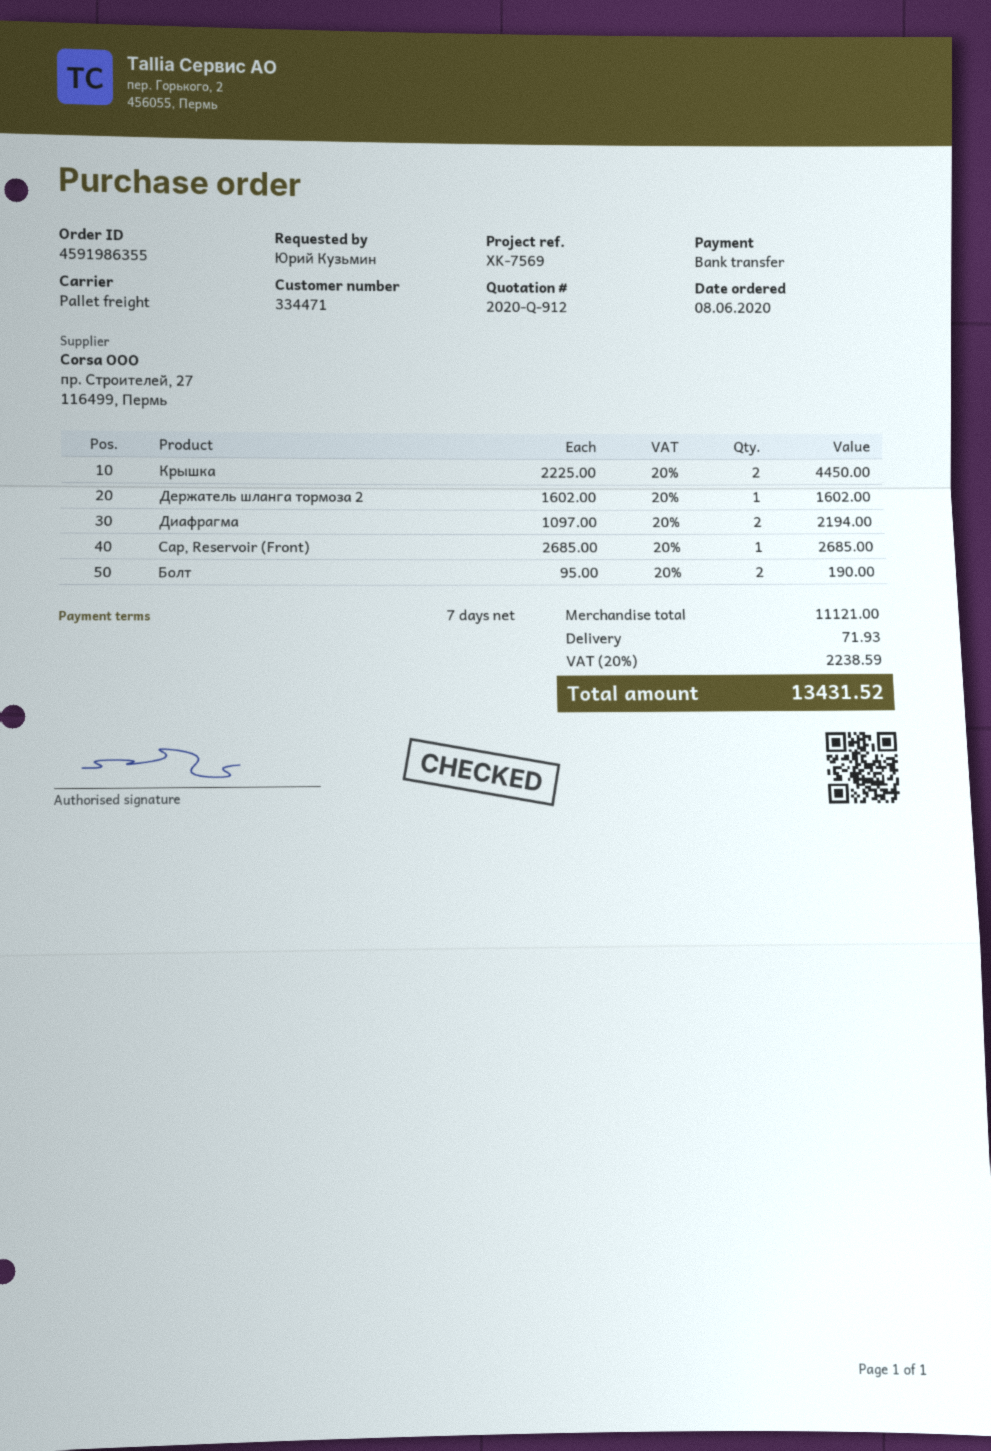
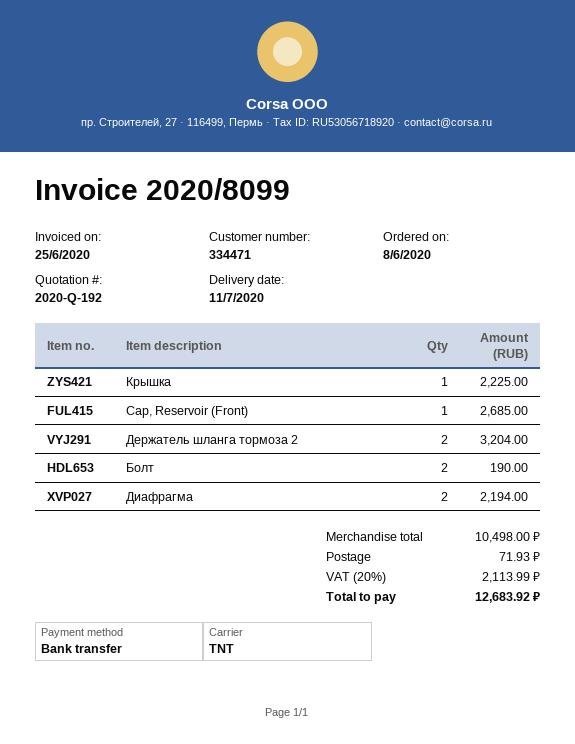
quote number: 2020-Q-912 -> 2020-Q-192
shipping method: pallet freight -> TNT
Крышка: 2 for 4450.00 -> 1 for 2225.00
Держатель шланга тормоза 2: 1 for 1602.00 -> 2 for 3204.00
subtotal: 11121.00 -> 10498.00
tax: 20% = 2238.59 -> 20% = 2113.99
total: 13431.52 -> 12683.92

